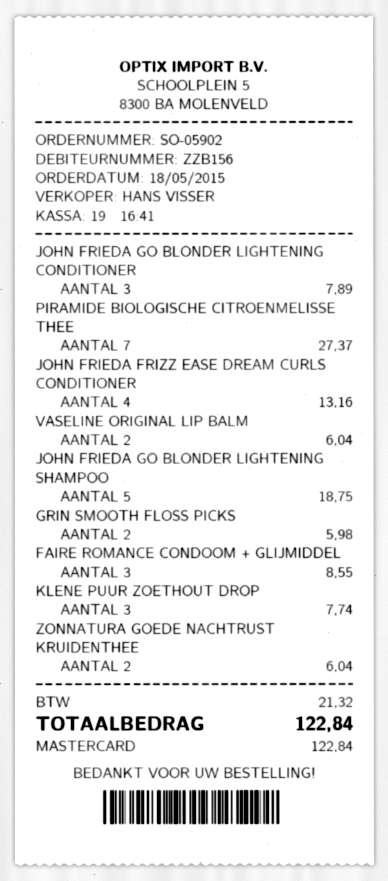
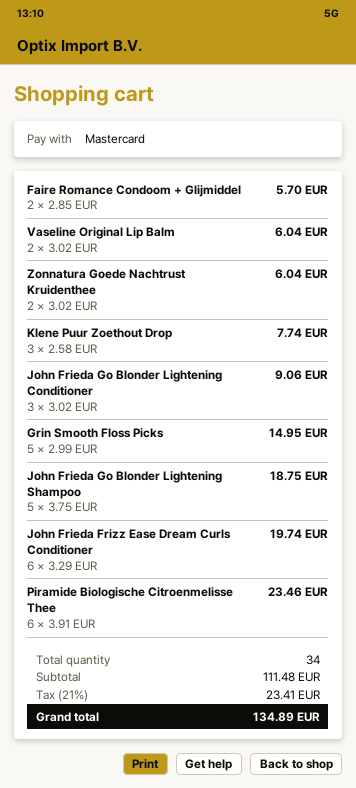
JOHN FRIEDA GO BLONDER LIGHTENING CONDITIONER: 3 for 7.89 -> 3 for 9.06
PIRAMIDE BIOLOGISCHE CITROENMELISSE THEE: 7 for 27.37 -> 6 for 23.46
JOHN FRIEDA FRIZZ EASE DREAM CURLS CONDITIONER: 4 for 13.16 -> 6 for 19.74
GRIN SMOOTH FLOSS PICKS: 2 for 5.98 -> 5 for 14.95
FAIRE ROMANCE CONDOOM + GLIJMIDDEL: 3 for 8.55 -> 2 for 5.70
tax: 21.32 -> 23.41
total: 122.84 -> 134.89

